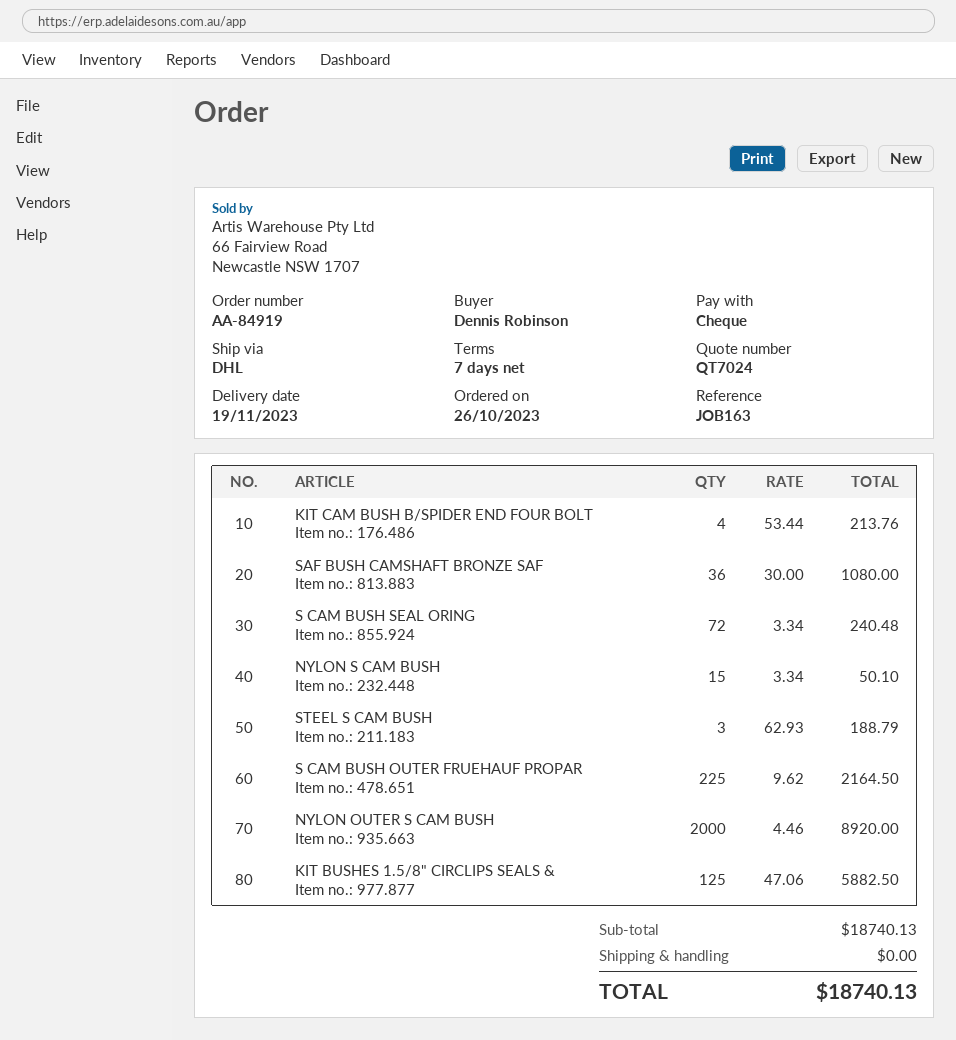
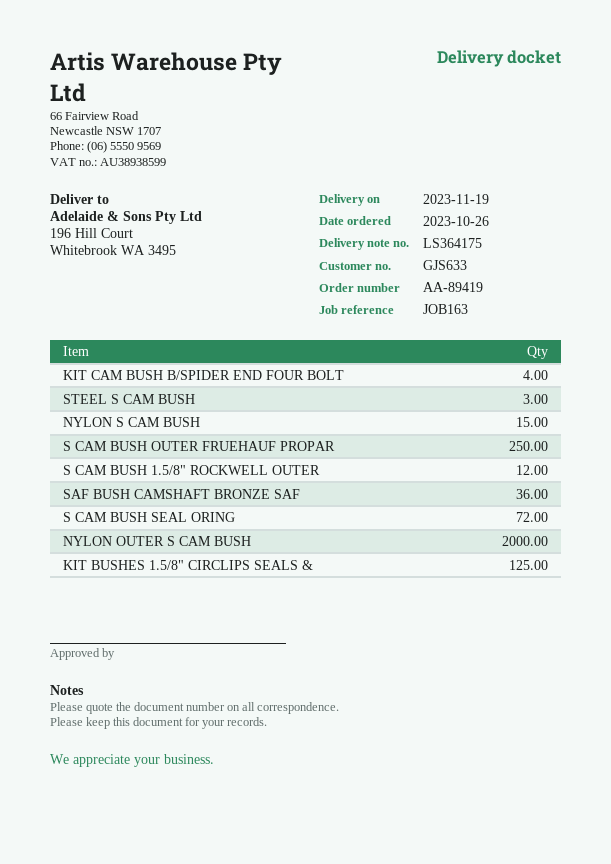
order number: AA-84919 -> AA-89419
S CAM BUSH OUTER FRUEHAUF PROPAR: 225 -> 250
S CAM BUSH 1.5/8" ROCKWELL OUTER: none -> 12

